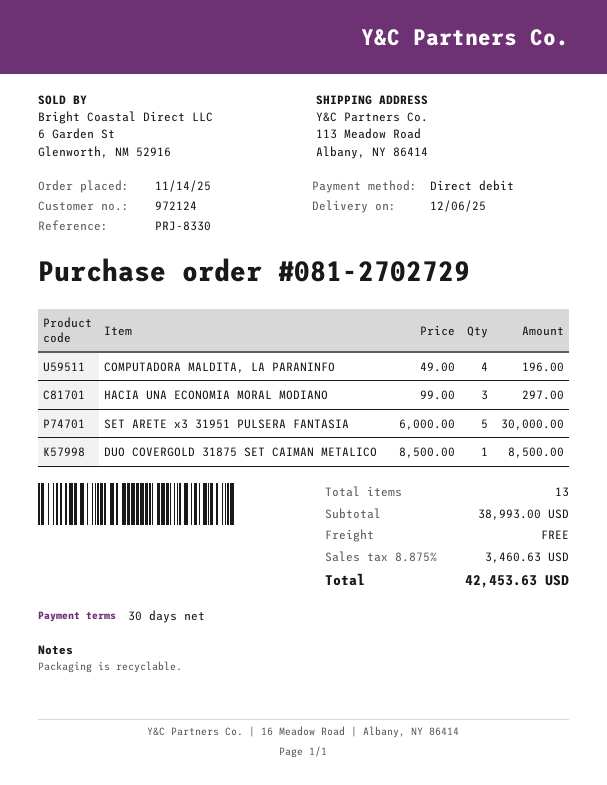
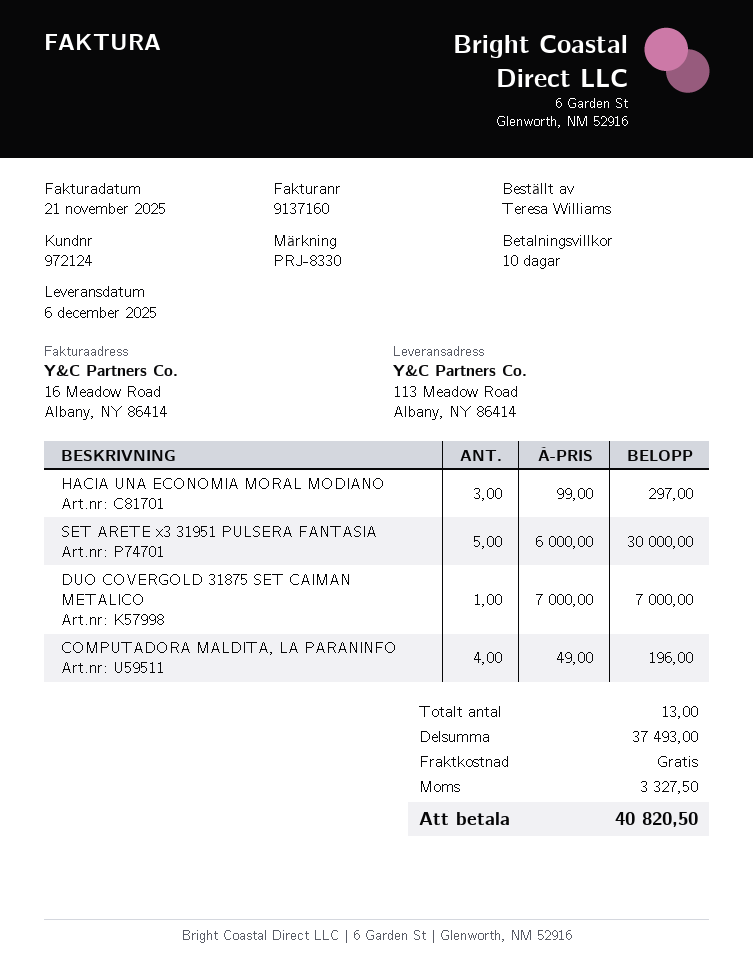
payment terms: 30 days -> 10 days
DUO COVERGOLD 31875 SET CAIMAN METALICO: 1 x 8500.00 = 8500.00 -> 1 x 7000.00 = 7000.00
subtotal: 38993.00 -> 37493.00
tax: 3460.63 -> 3327.50
total: 42453.63 -> 40820.50

